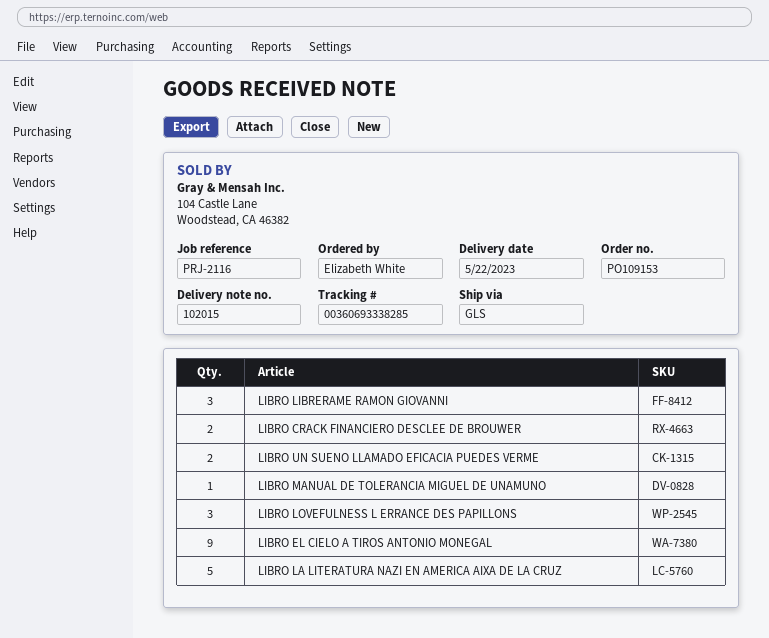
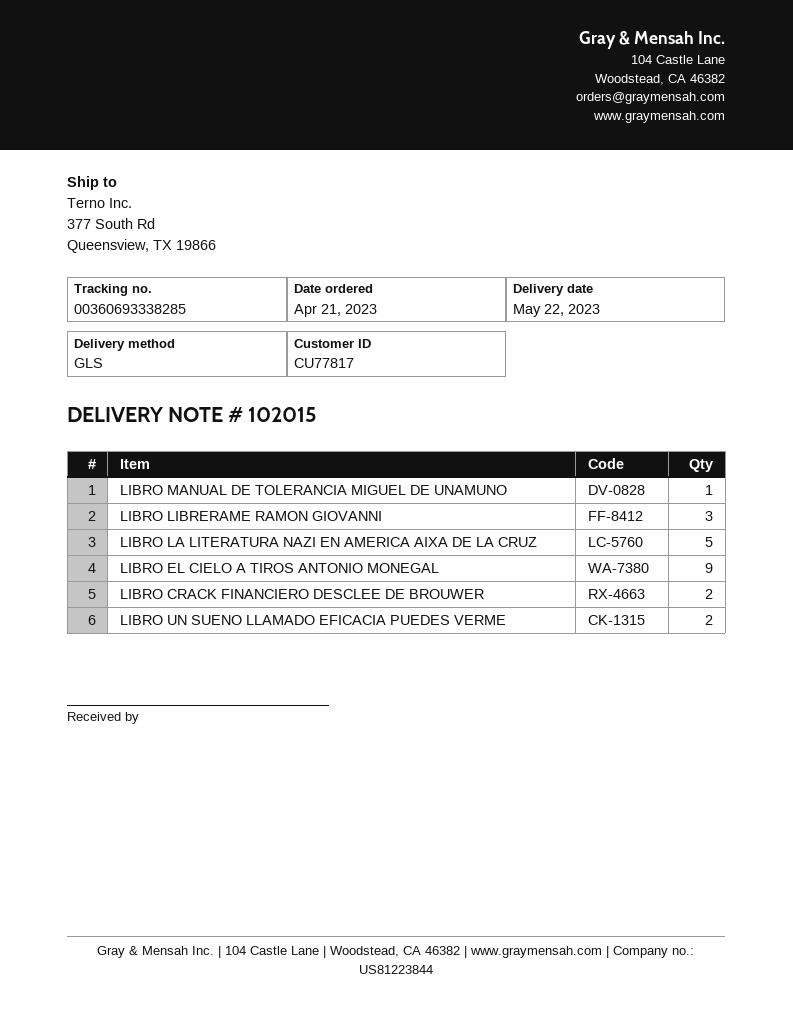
LIBRO LOVEFULNESS L ERRANCE DES PAPILLONS: 3 -> none

